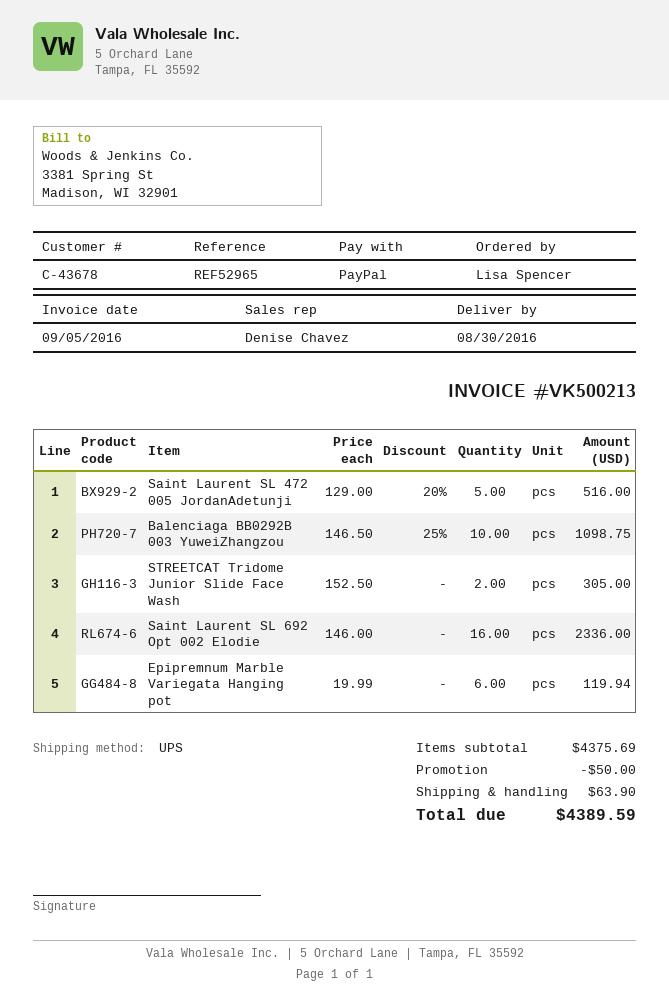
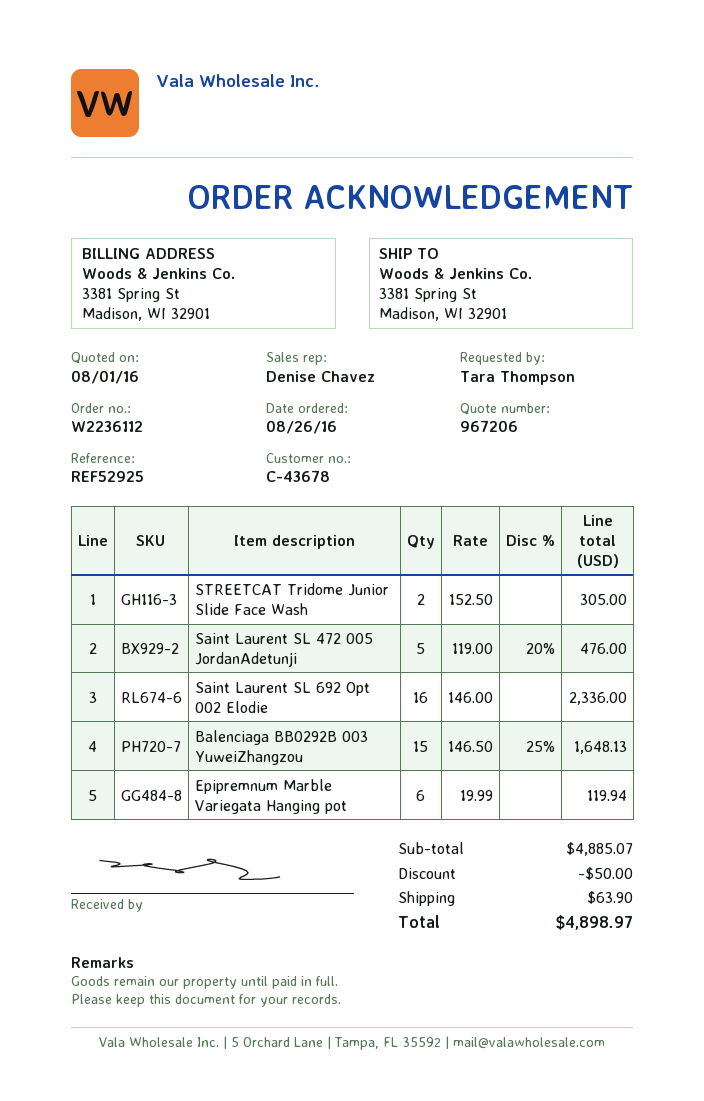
reference: REF52965 -> REF52925
ordered by: Lisa Spencer -> Tara Thompson
Saint Laurent SL 472 005 JordanAdetunji: 5 x 129.00 - 20% = 516.00 -> 5 x 119.00 - 20% = 476.00
Balenciaga BB0292B 003 YuweiZhangzou: 10 x 146.50 - 25% = 1098.75 -> 15 x 146.50 - 25% = 1648.13
subtotal: 4375.69 -> 4885.07
total: 4389.59 -> 4898.97

